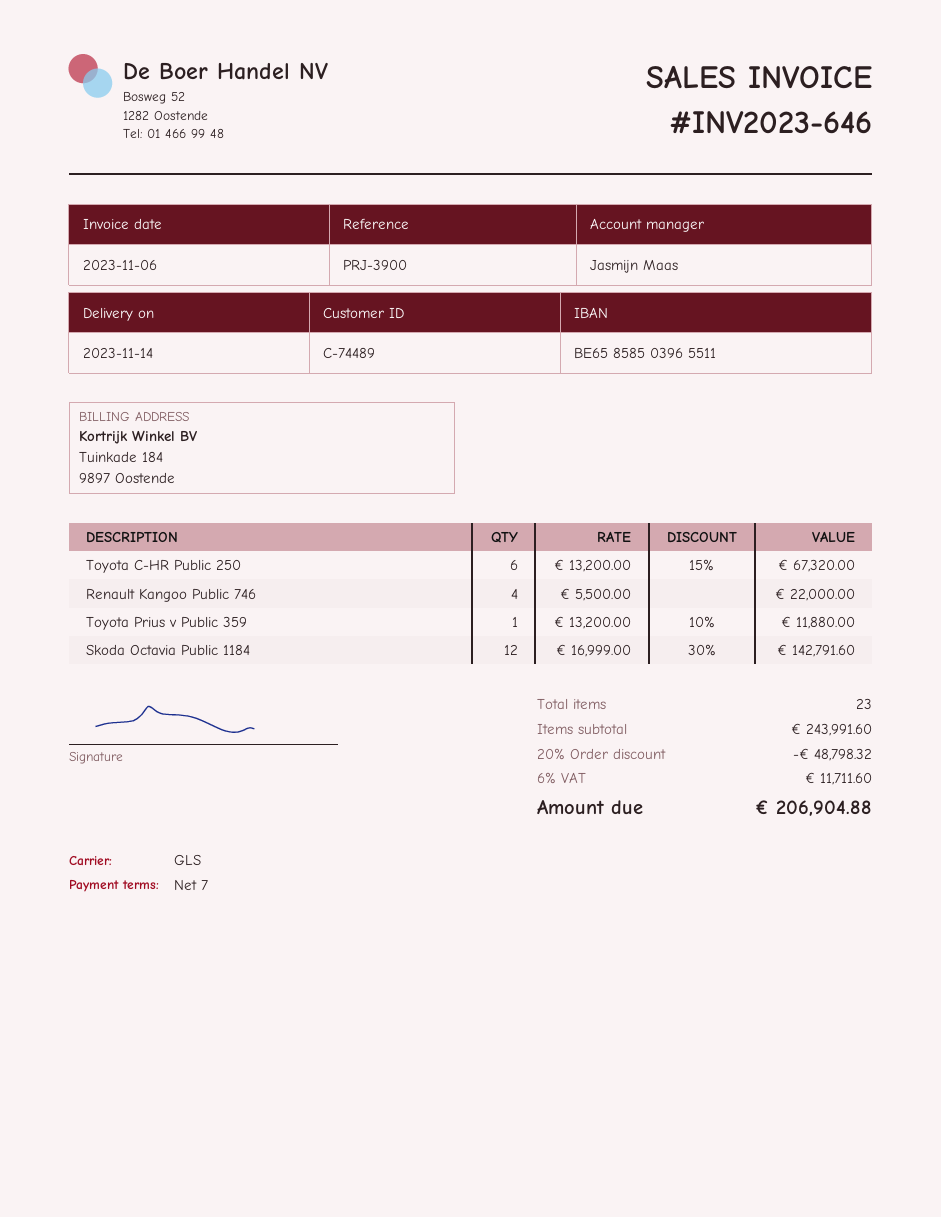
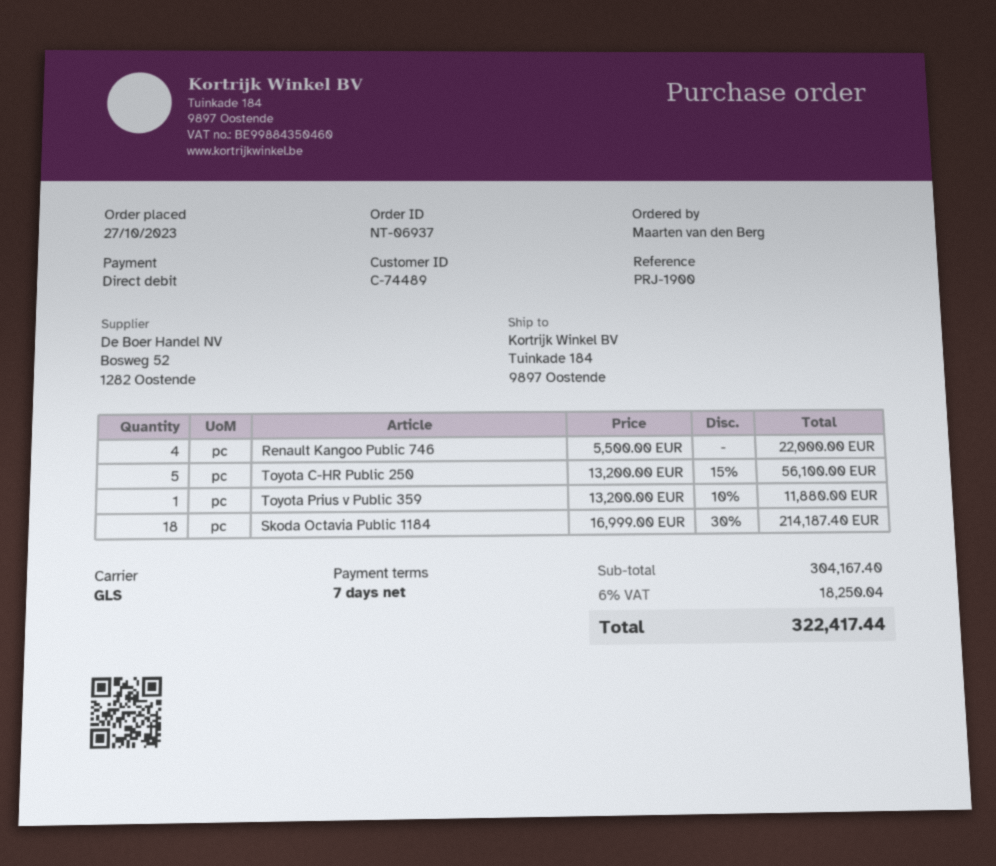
reference: PRJ-3900 -> PRJ-1900
Toyota C-HR Public 250: 6 x 13200.00 - 15% = 67320.00 -> 5 x 13200.00 - 15% = 56100.00
Skoda Octavia Public 1184: 12 x 16999.00 - 30% = 142791.60 -> 18 x 16999.00 - 30% = 214187.40
subtotal: 243991.60 -> 304167.40
discount: 20% = 48798.32 -> none
tax: 6% = 11711.60 -> 6% = 18250.04
total: 206904.88 -> 322417.44

